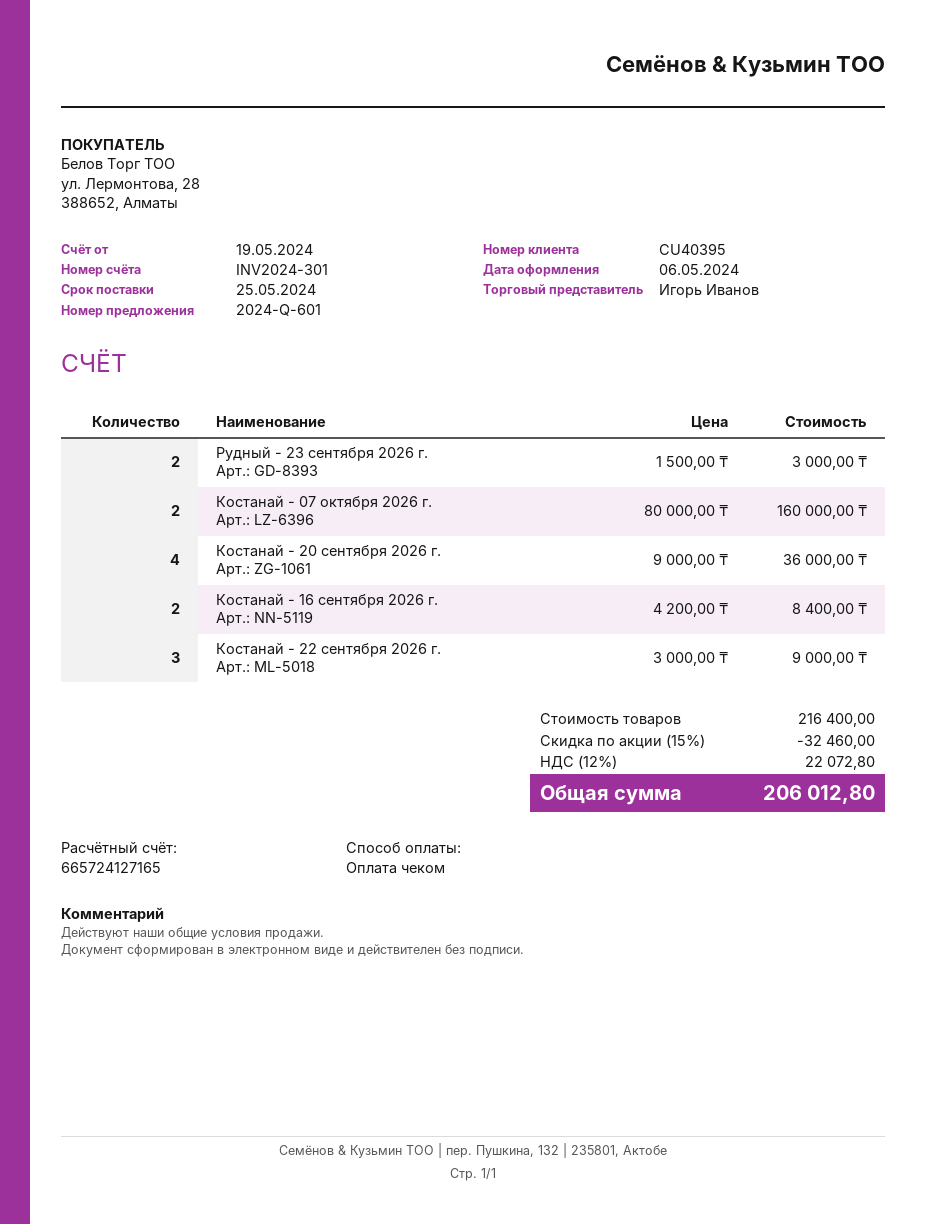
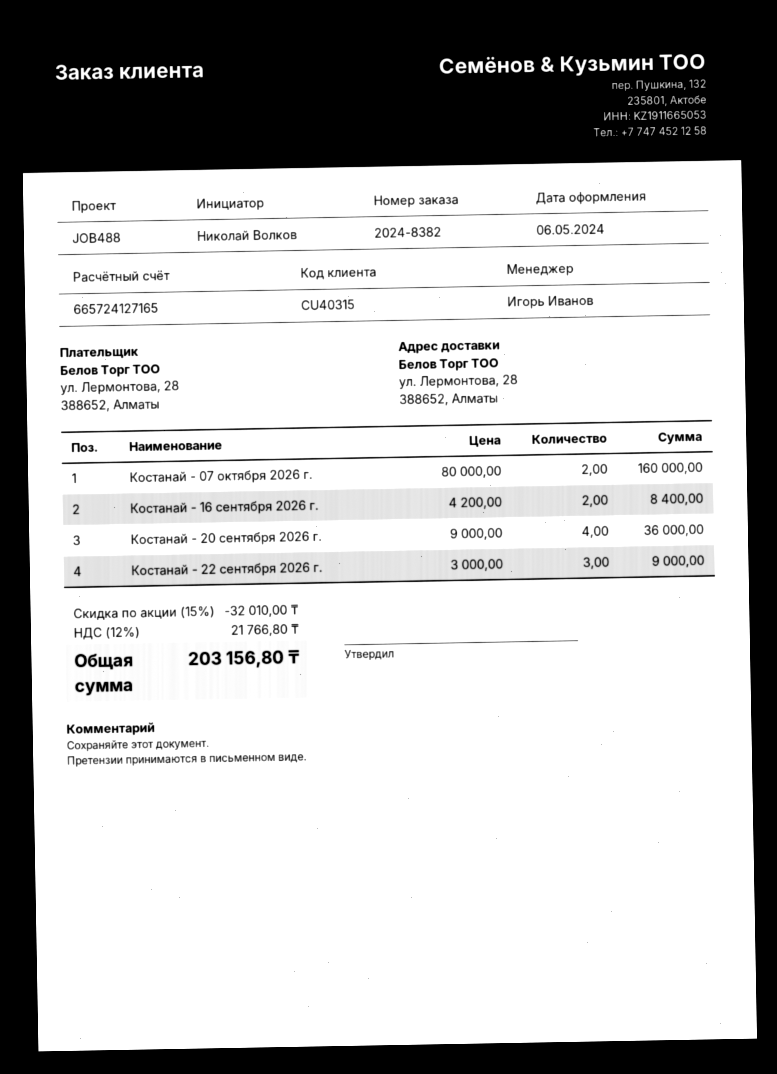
customer number: CU40395 -> CU40315
Рудный - 23 сентября 2026 г.: 2 x 1500.00 = 3000.00 -> none
discount: 15% = 32460.00 -> 15% = 32010.00
tax: 12% = 22072.80 -> 12% = 21766.80
total: 206012.80 -> 203156.80

